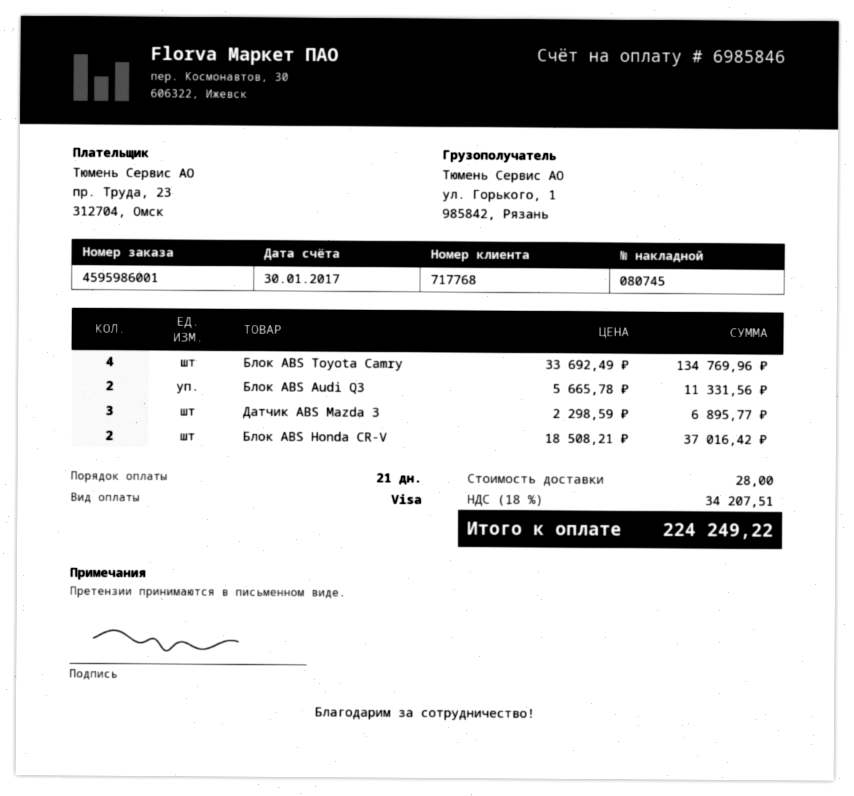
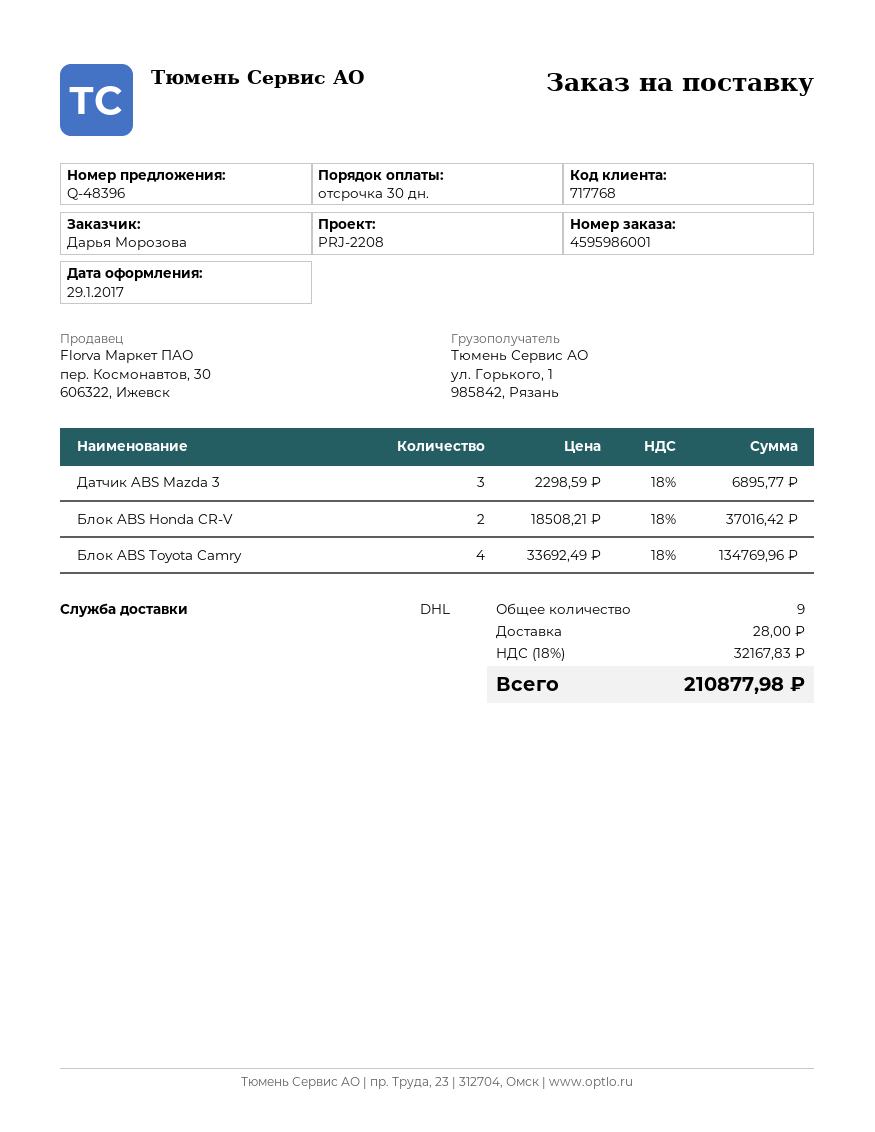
payment terms: 21 days -> 30 days
Блок ABS Audi Q3: 2 x 5665.78 = 11331.56 -> none
tax: 18% = 34207.51 -> 18% = 32167.83
total: 224249.22 -> 210877.98

